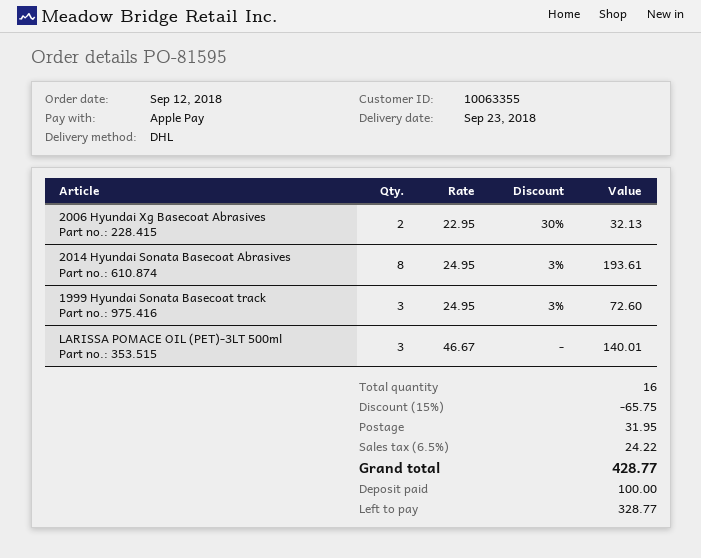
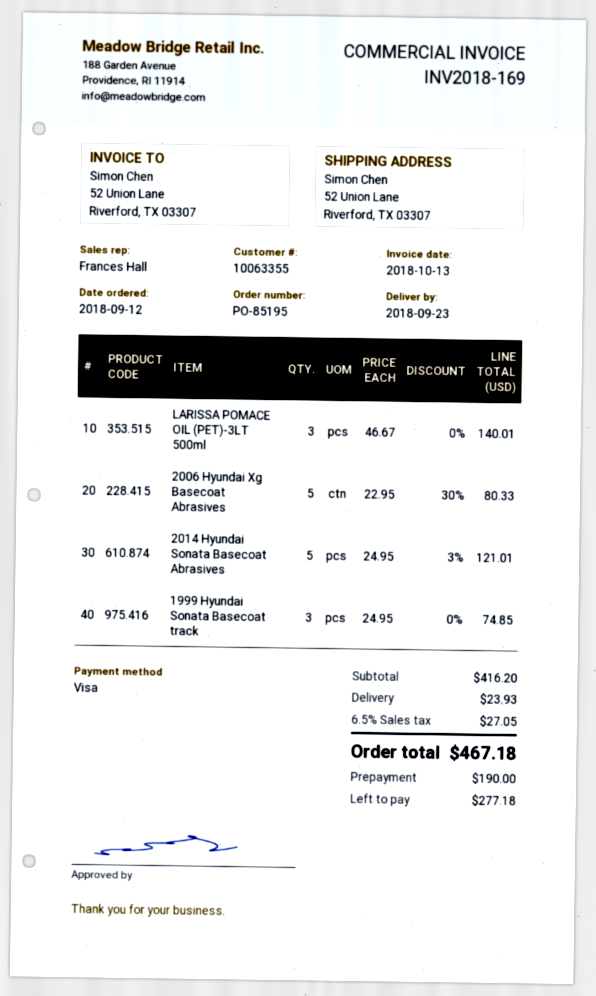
order number: PO-81595 -> PO-85195
payment method: Apple Pay -> Visa
2006 Hyundai Xg Basecoat Abrasives: 2 x 22.95 - 30% = 32.13 -> 5 x 22.95 - 30% = 80.33
2014 Hyundai Sonata Basecoat Abrasives: 8 x 24.95 - 3% = 193.61 -> 5 x 24.95 - 3% = 121.01
1999 Hyundai Sonata Basecoat track: 3 x 24.95 - 3% = 72.60 -> 3 x 24.95 = 74.85
discount: 15% = 65.75 -> none
shipping: 31.95 -> 23.93
tax: 6.5% = 24.22 -> 6.5% = 27.05
total: 428.77 -> 467.18
deposit: 100.00 -> 190.00
balance: 328.77 -> 277.18

